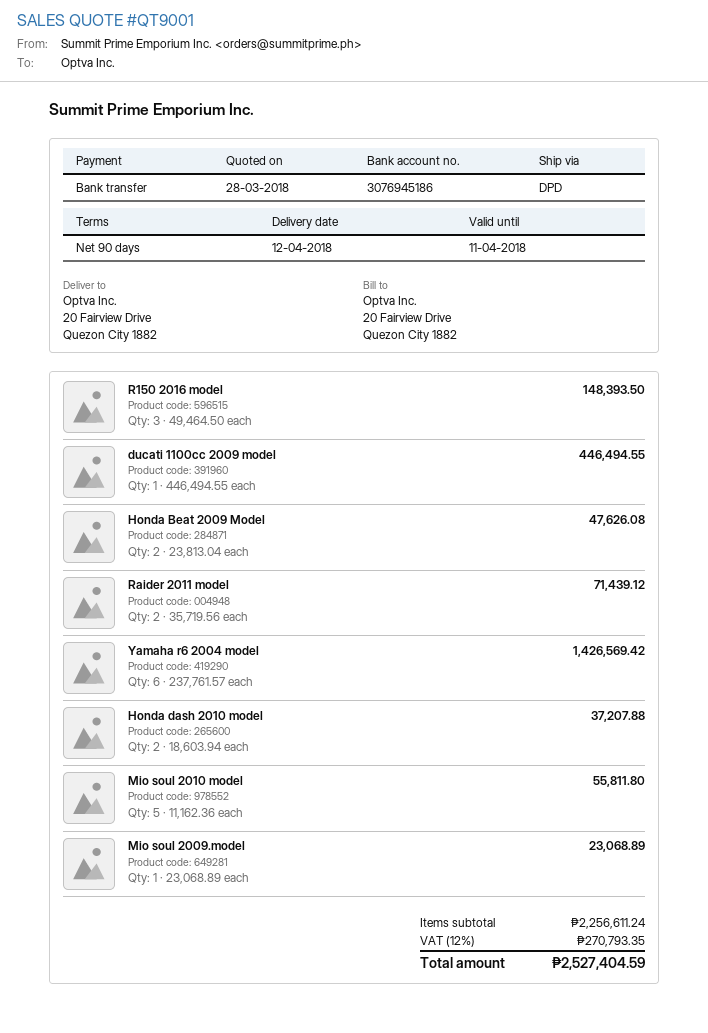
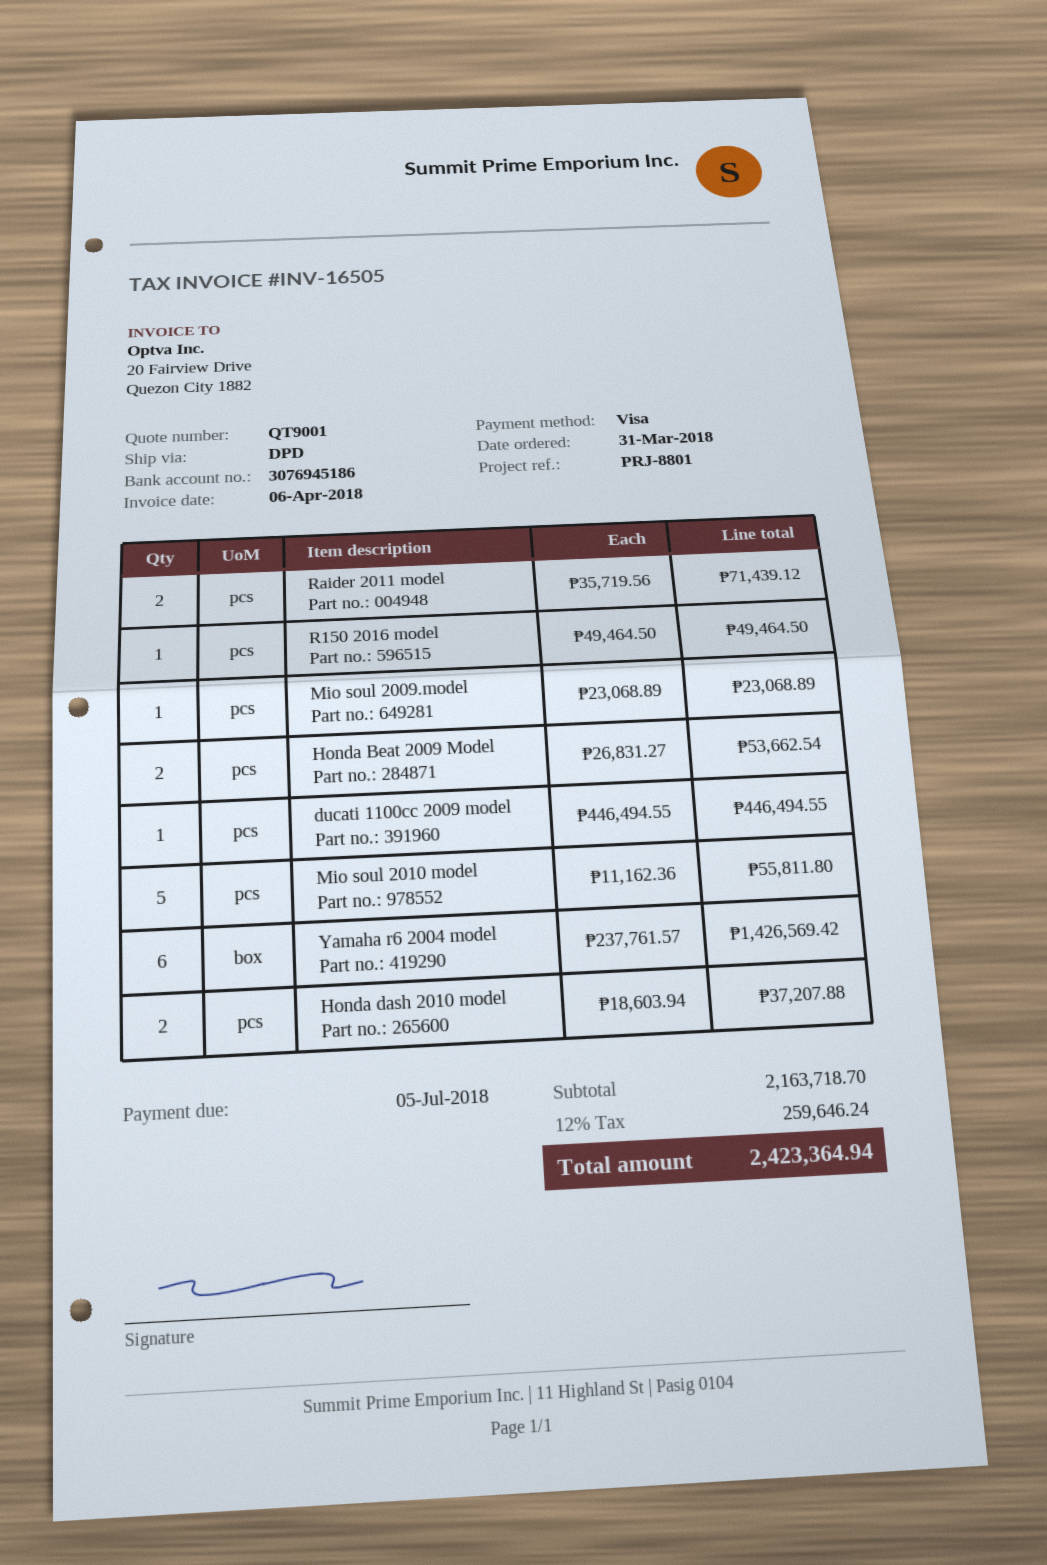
payment method: bank transfer -> Visa
R150 2016 model: 3 x 49464.50 = 148393.50 -> 1 x 49464.50 = 49464.50
Honda Beat 2009 Model: 2 x 23813.04 = 47626.08 -> 2 x 26831.27 = 53662.54
subtotal: 2256611.24 -> 2163718.70
tax: 12% = 270793.35 -> 12% = 259646.24
total: 2527404.59 -> 2423364.94

